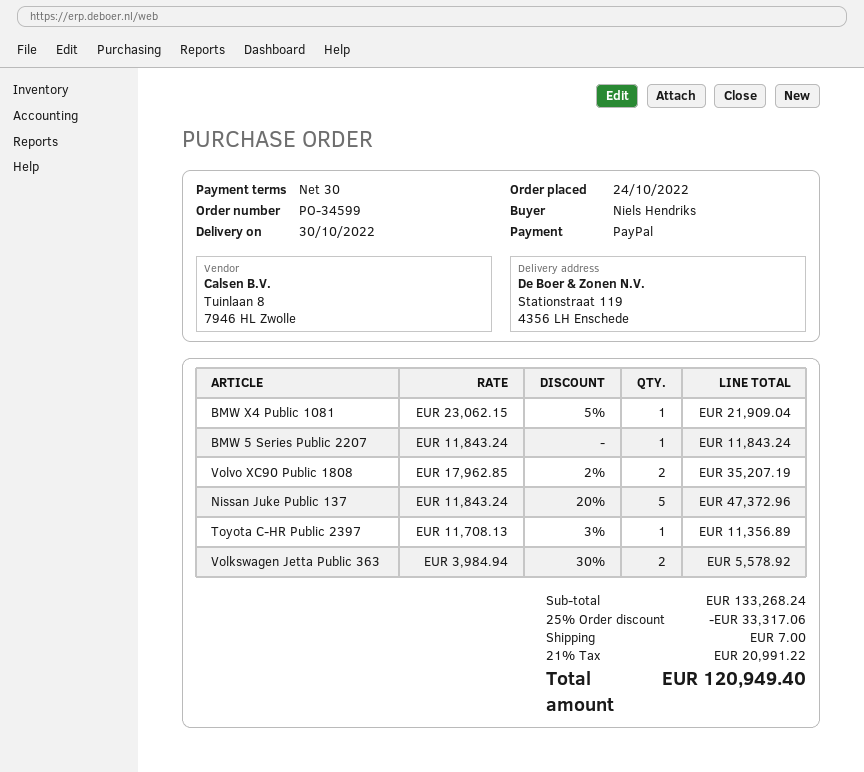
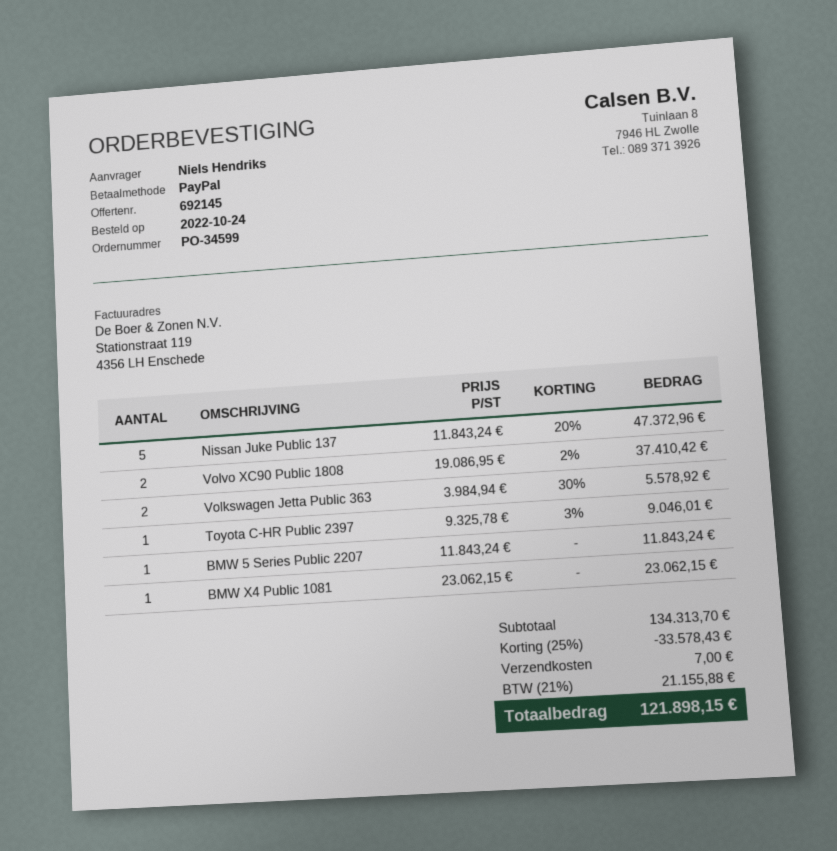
BMW X4 Public 1081: 1 x 23062.15 - 5% = 21909.04 -> 1 x 23062.15 = 23062.15
Volvo XC90 Public 1808: 2 x 17962.85 - 2% = 35207.19 -> 2 x 19086.95 - 2% = 37410.42
Toyota C-HR Public 2397: 1 x 11708.13 - 3% = 11356.89 -> 1 x 9325.78 - 3% = 9046.01
subtotal: 133268.24 -> 134313.70
discount: 25% = 33317.06 -> 25% = 33578.43
tax: 21% = 20991.22 -> 21% = 21155.88
total: 120949.40 -> 121898.15

